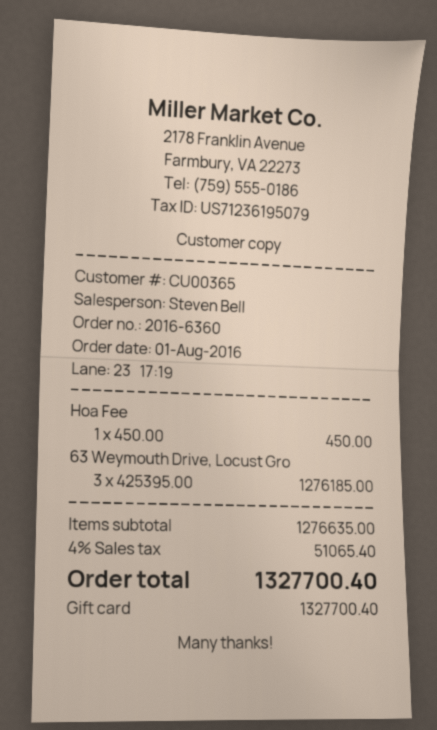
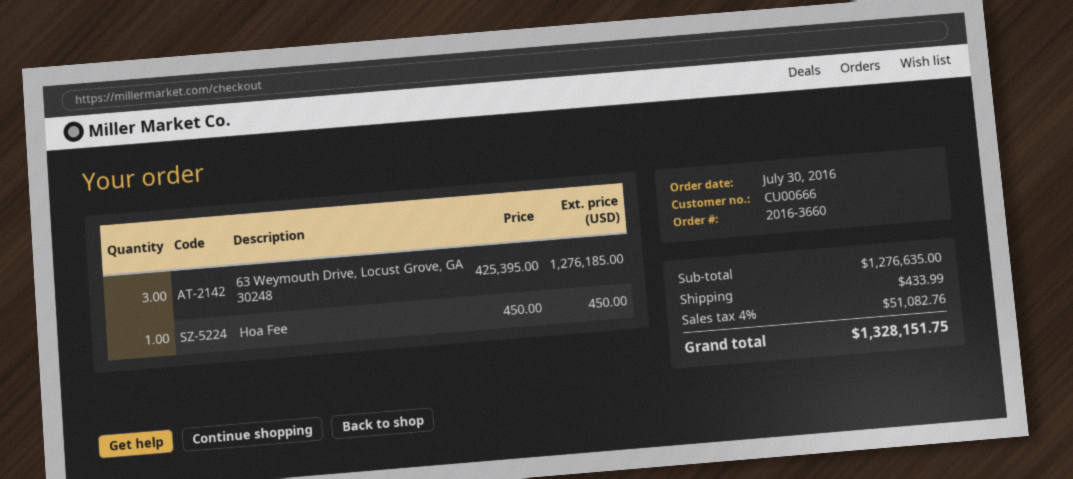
order number: 2016-6360 -> 2016-3660
order date: 2016-08-01 -> 2016-07-30
customer number: CU00365 -> CU00666
shipping: none -> 433.99
tax: 4% = 51065.40 -> 4% = 51082.76
total: 1327700.40 -> 1328151.75

